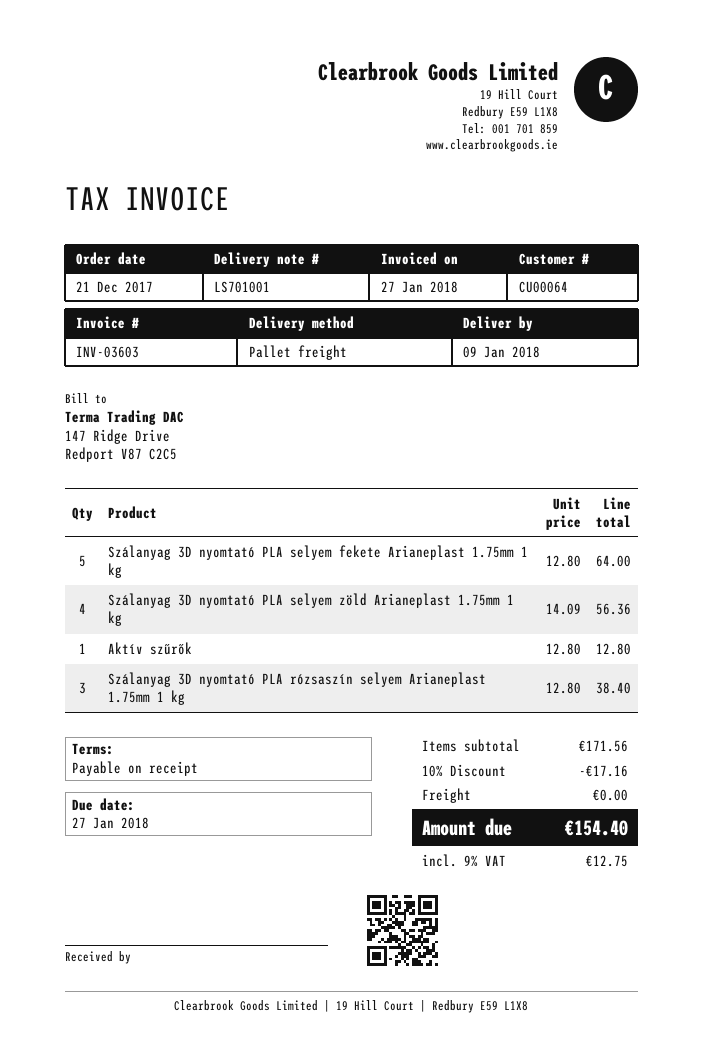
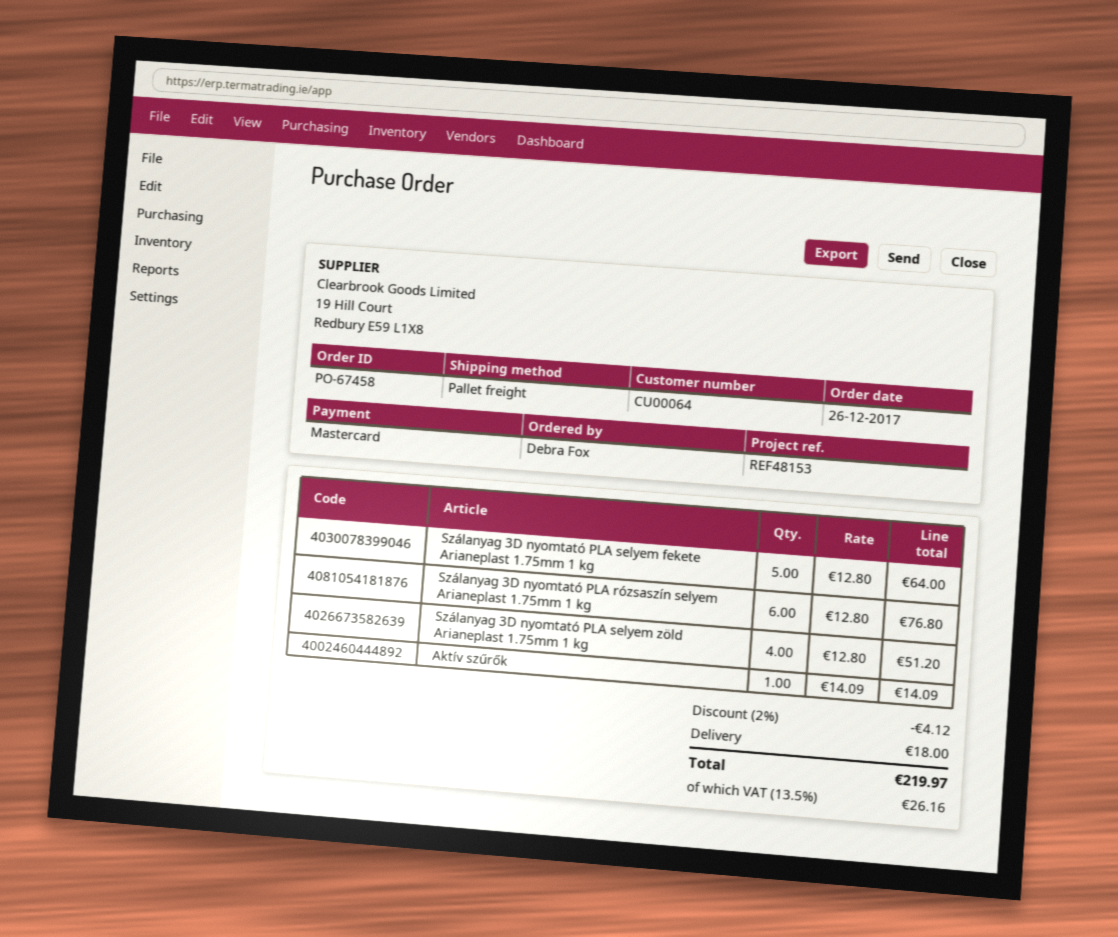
order date: 2017-12-21 -> 2017-12-26
Szálanyag 3D nyomtató PLA selyem zöld Arianeplast 1.75mm 1 kg: 4 x 14.09 = 56.36 -> 4 x 12.80 = 51.20
Aktív szűrők: 1 x 12.80 = 12.80 -> 1 x 14.09 = 14.09
Szálanyag 3D nyomtató PLA rózsaszín selyem Arianeplast 1.75mm 1 kg: 3 x 12.80 = 38.40 -> 6 x 12.80 = 76.80
discount: 10% = 17.16 -> 2% = 4.12
shipping: 0.00 -> 18.00
tax: 9% = 12.75 -> 13.5% = 26.16
total: 154.40 -> 219.97

